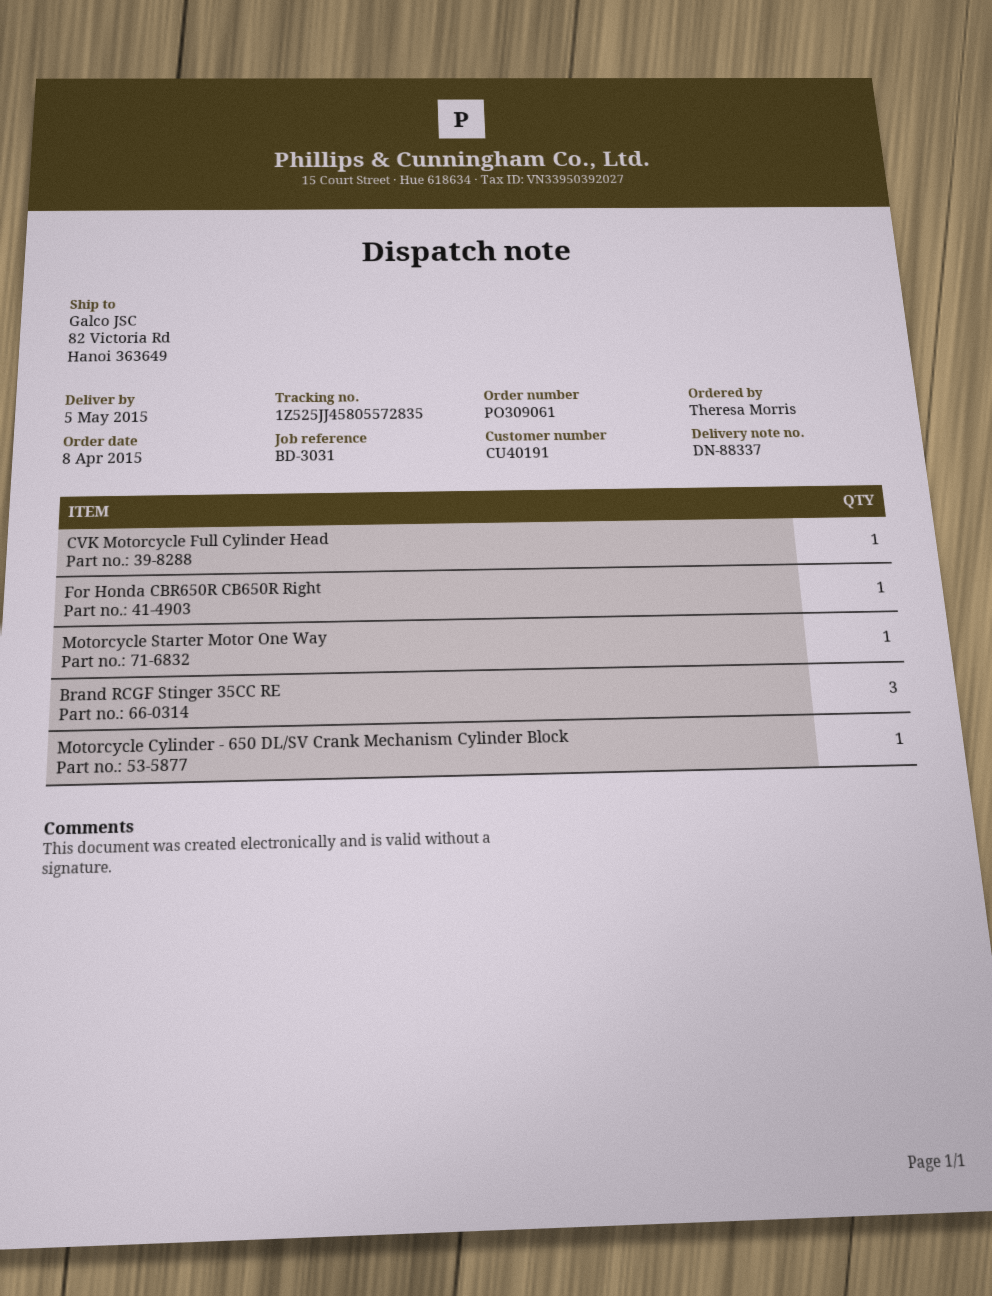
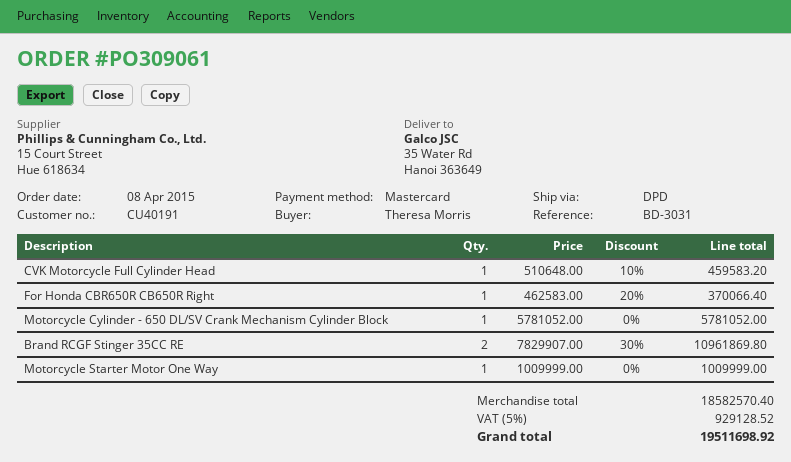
ship to: 82 Victoria Rd, Hanoi 363649 -> 35 Water Rd, Hanoi 363649
Brand RCGF Stinger 35CC RE: 3 -> 2

